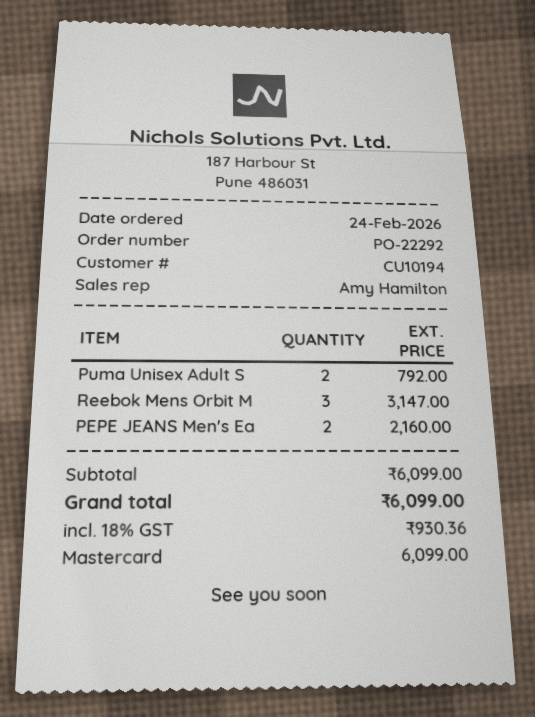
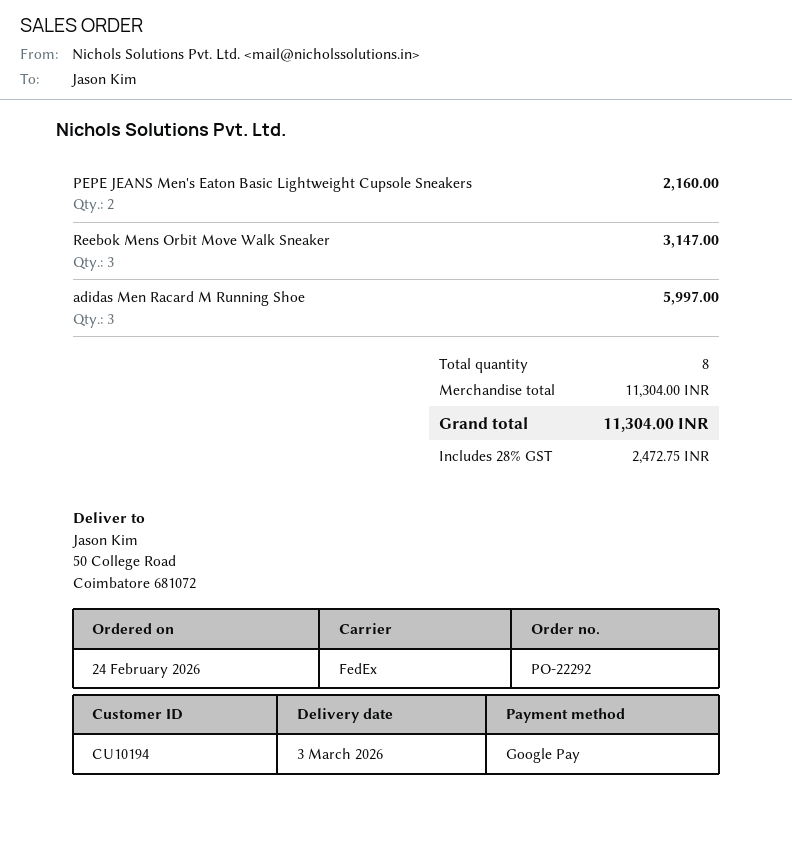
payment method: Mastercard -> Google Pay
Puma Unisex Adult S: 2 for 792.00 -> none
adidas Men Racard M Running Shoe: none -> 3 for 5997.00
subtotal: 6099.00 -> 11304.00
tax: 18% = 930.36 -> 28% = 2472.75
total: 6099.00 -> 11304.00

